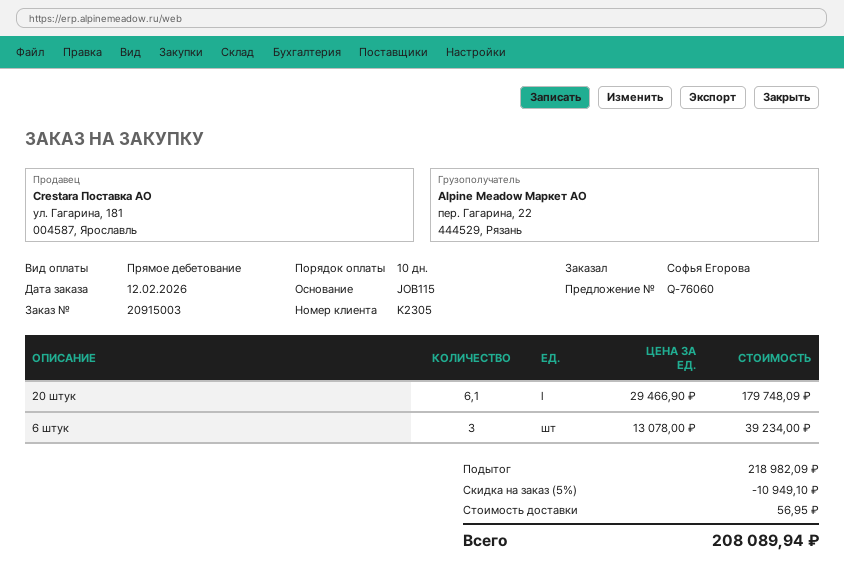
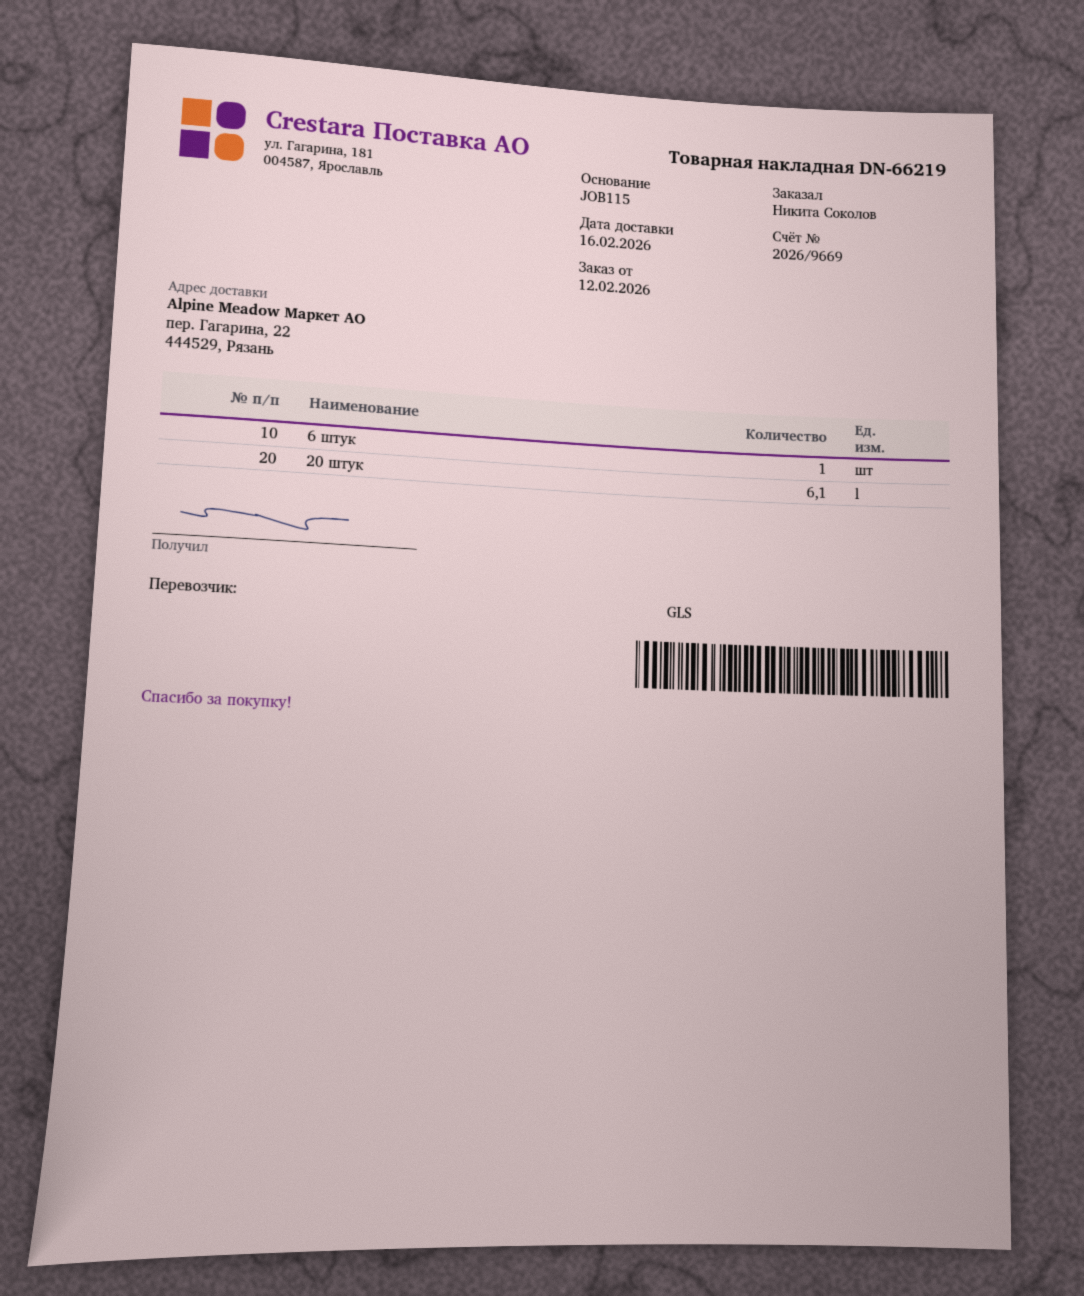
ordered by: Софья Егорова -> Никита Соколов
6 штук: 3 -> 1

